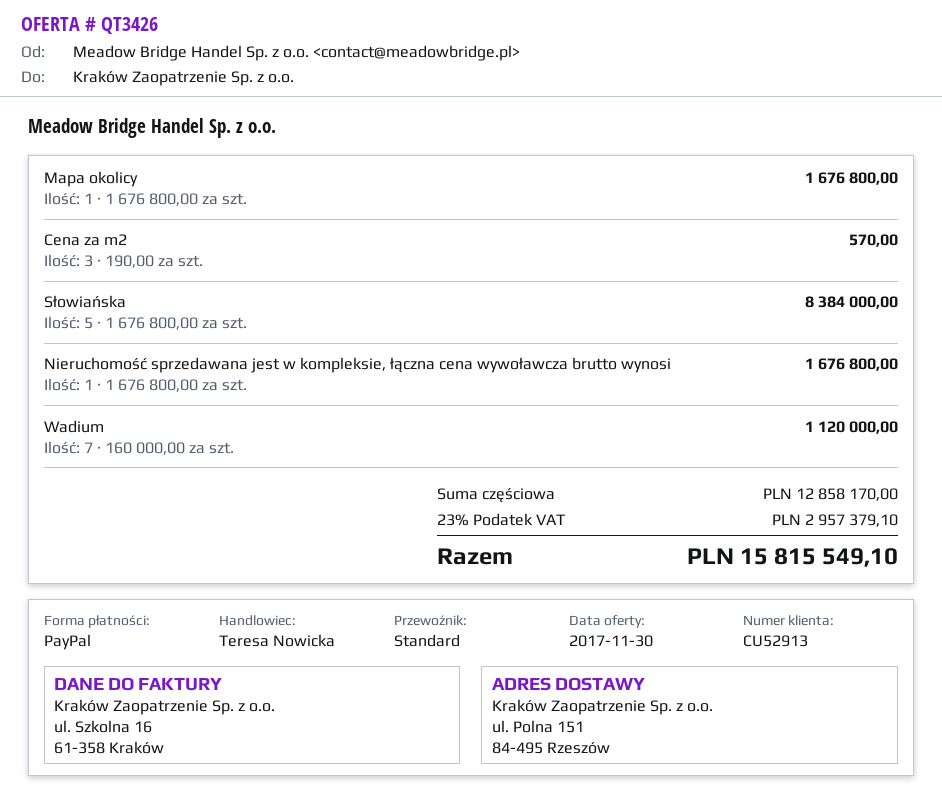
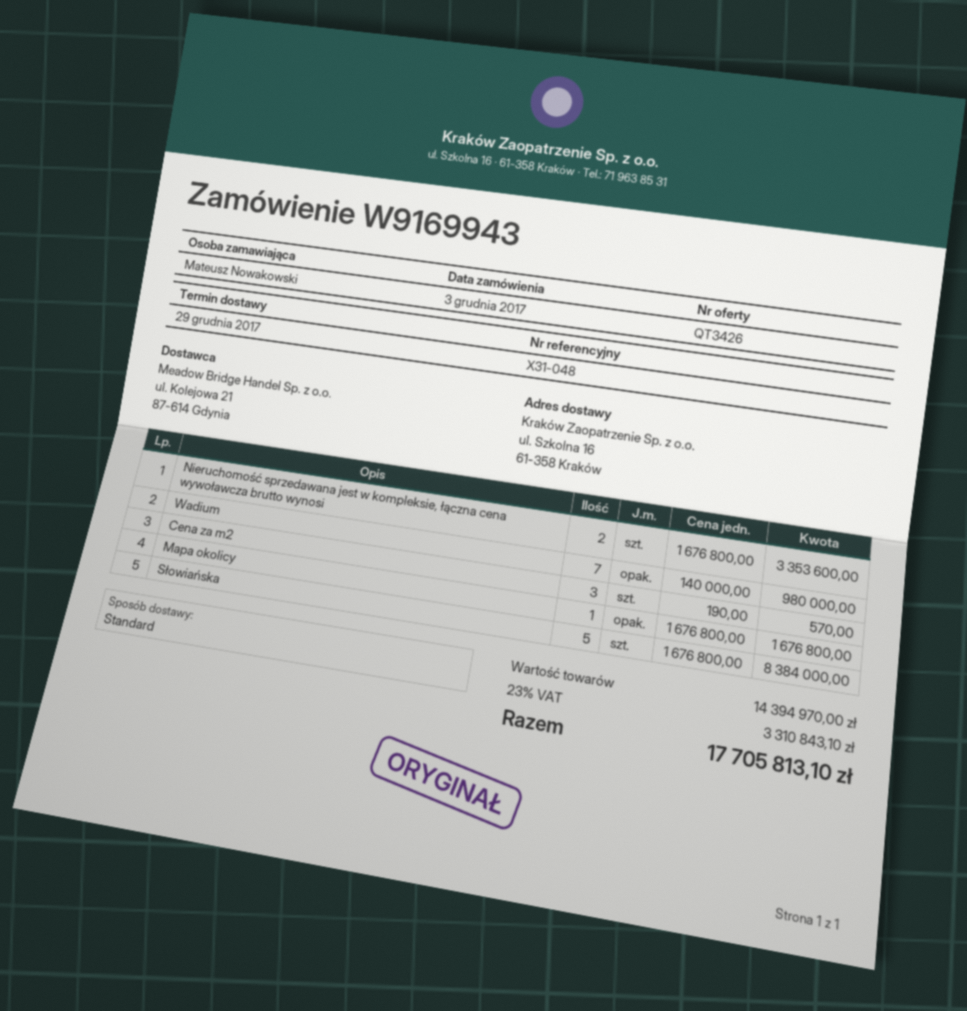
ship to: ul. Polna 151, 84-495 Rzeszów -> ul. Szkolna 16, 61-358 Kraków
Nieruchomość sprzedawana jest w kompleksie, łączna cena wywoławcza brutto wynosi: 1 x 1676800.00 = 1676800.00 -> 2 x 1676800.00 = 3353600.00
Wadium: 7 x 160000.00 = 1120000.00 -> 7 x 140000.00 = 980000.00
subtotal: 12858170.00 -> 14394970.00
tax: 23% = 2957379.10 -> 23% = 3310843.10
total: 15815549.10 -> 17705813.10

